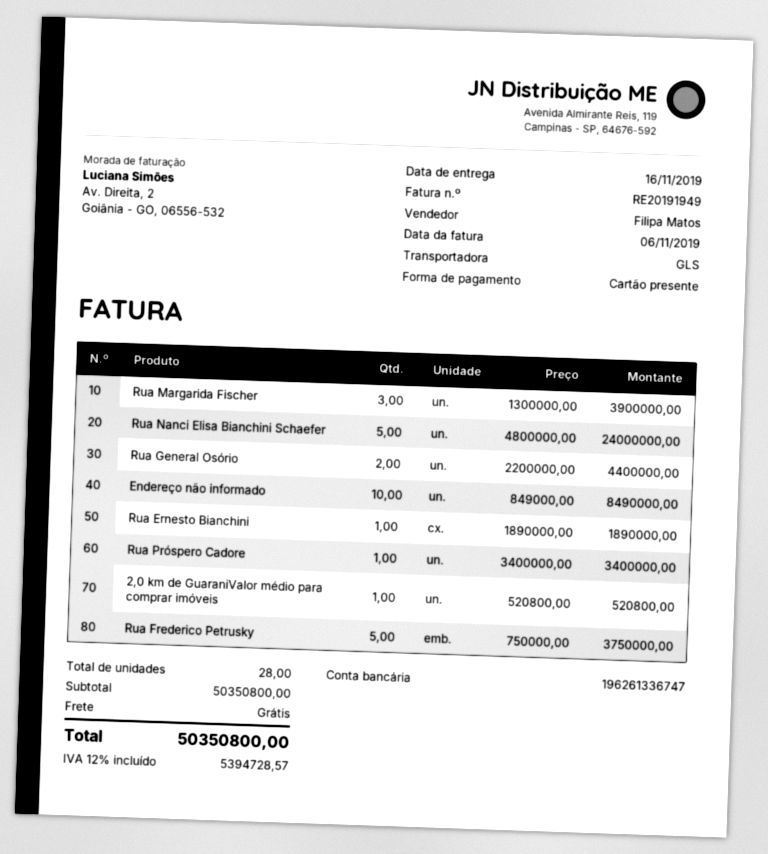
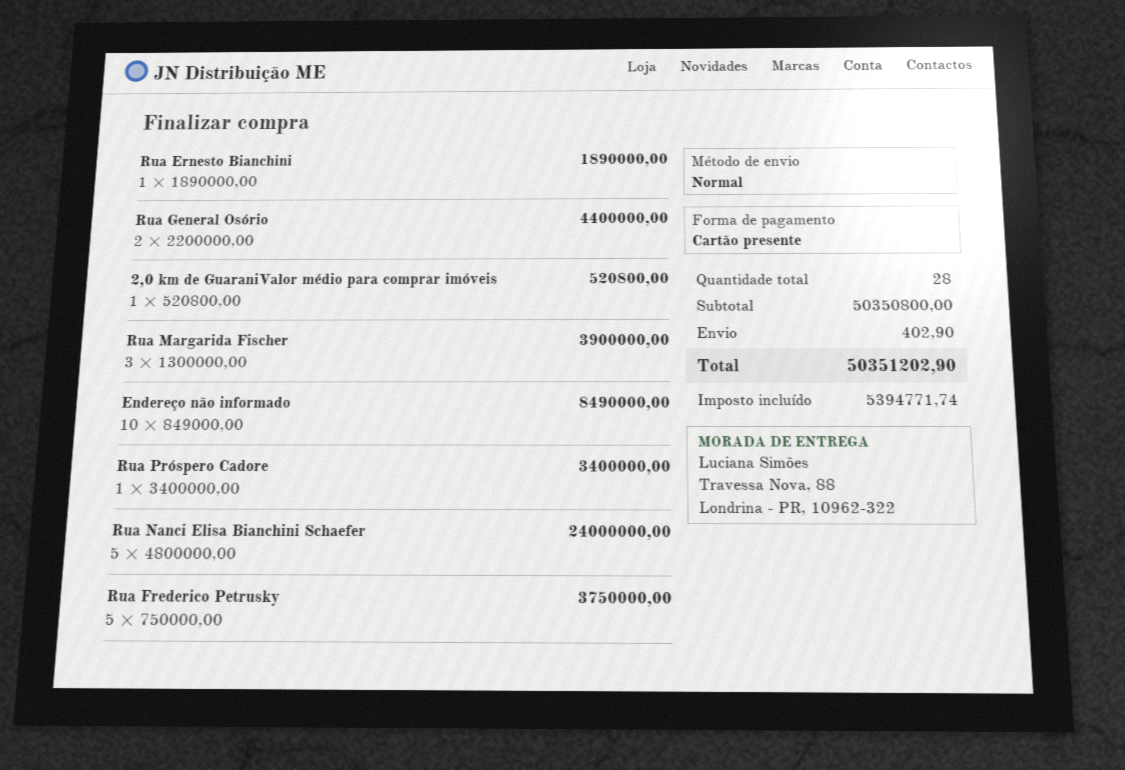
shipping method: GLS -> standard
shipping: 0.00 -> 402.90
tax: 5394728.57 -> 5394771.74
total: 50350800.00 -> 50351202.90

